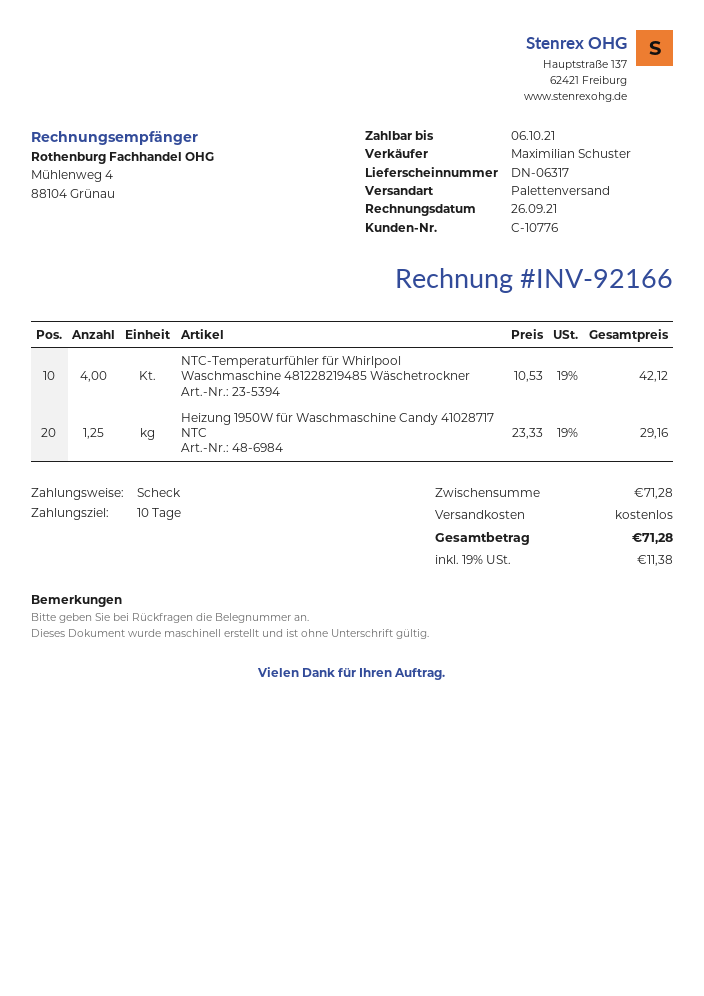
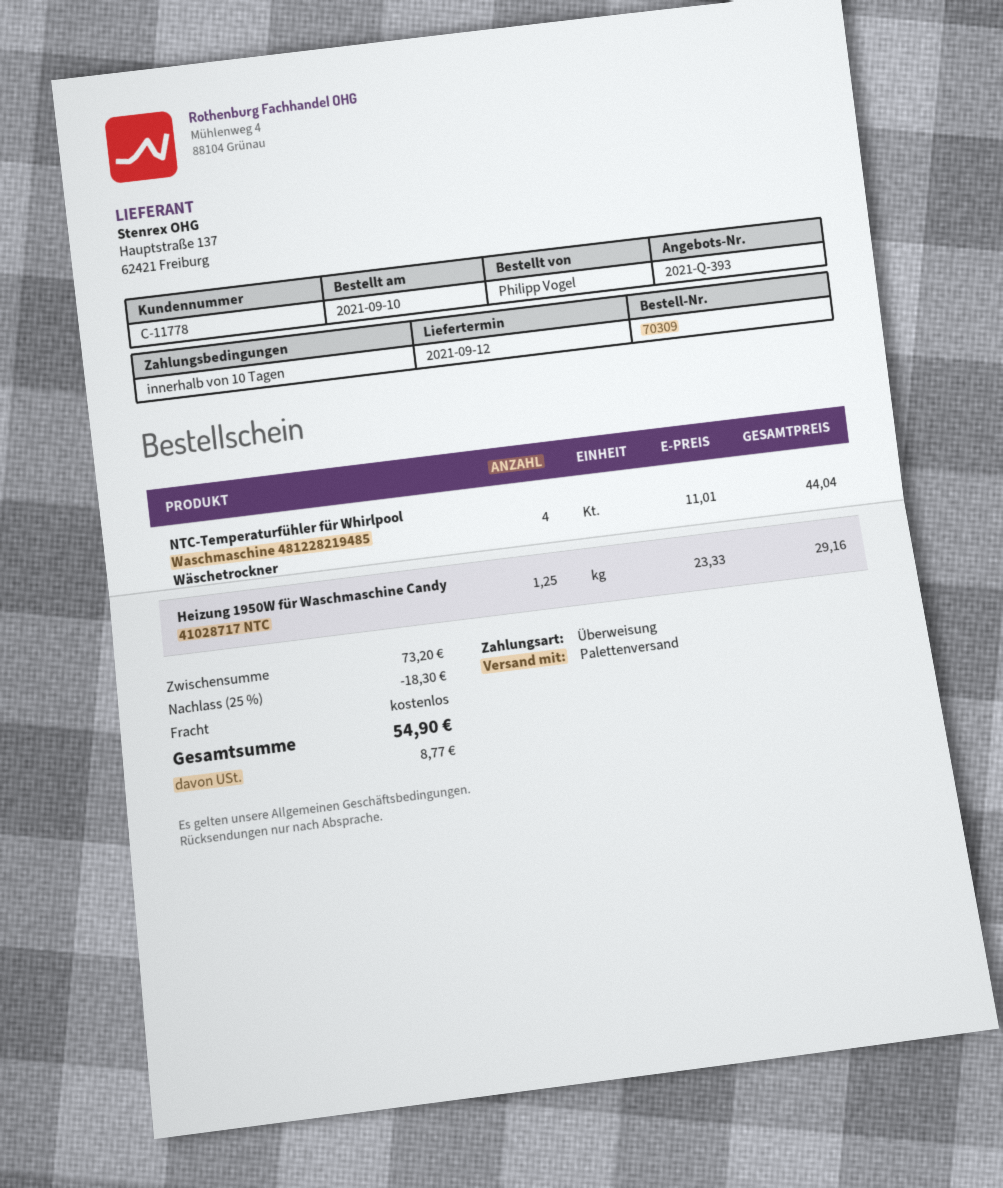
customer number: C-10776 -> C-11778
payment method: cheque -> bank transfer
NTC-Temperaturfühler für Whirlpool Waschmaschine 481228219485 Wäschetrockner: 4 x 10.53 = 42.12 -> 4 x 11.01 = 44.04
subtotal: 71.28 -> 73.20
discount: none -> 25% = 18.30
tax: 11.38 -> 8.77
total: 71.28 -> 54.90

